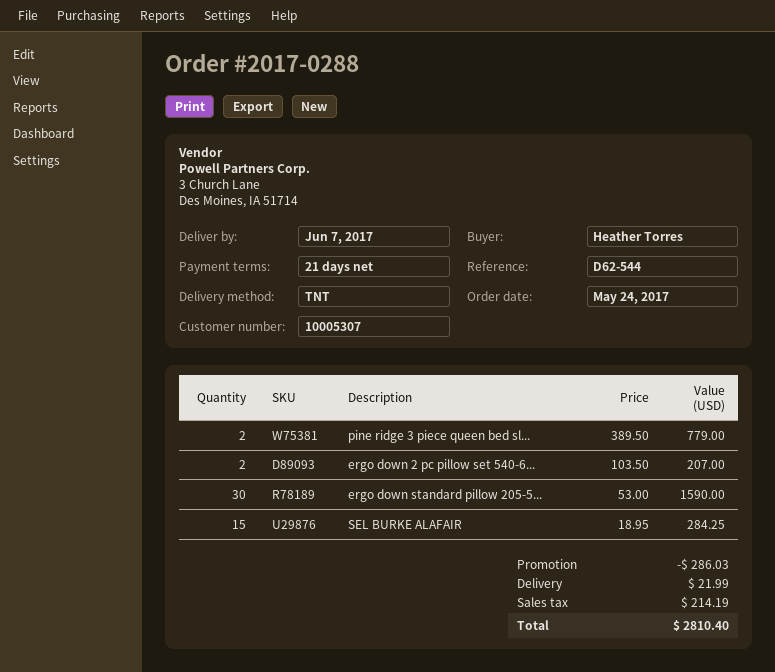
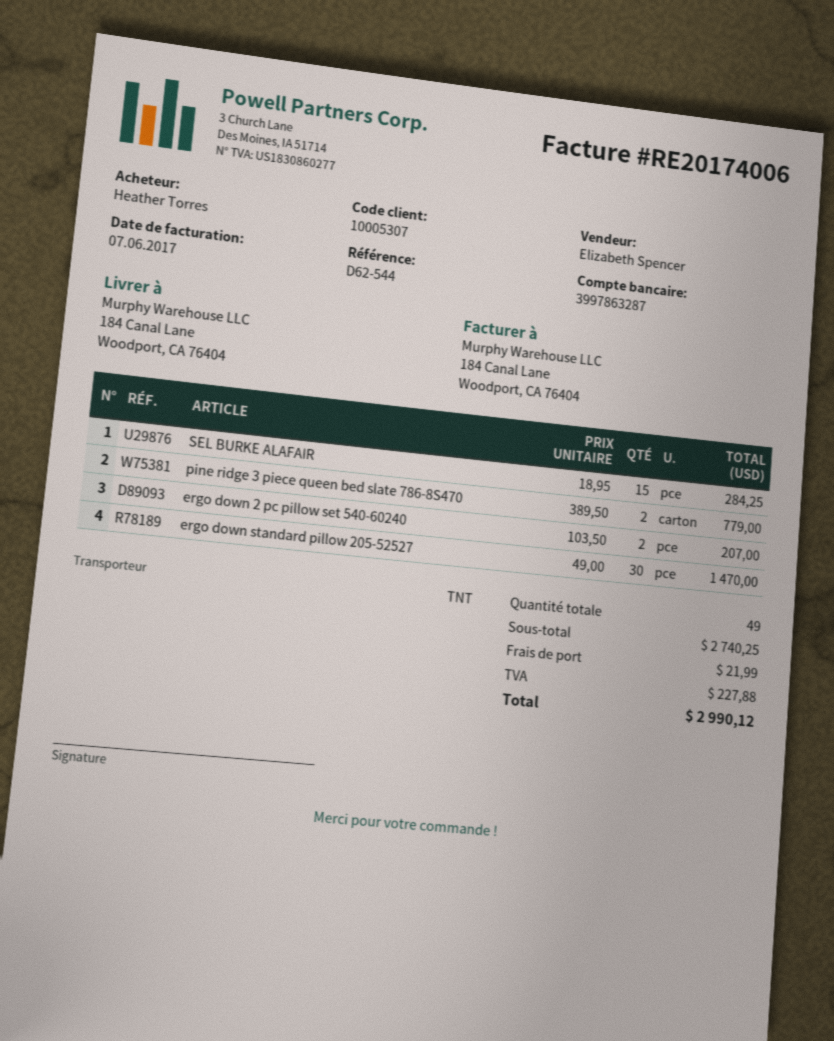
ergo down standard pillow 205-5...: 30 x 53.00 = 1590.00 -> 30 x 49.00 = 1470.00
discount: 286.03 -> none
tax: 214.19 -> 227.88
total: 2810.40 -> 2990.12

